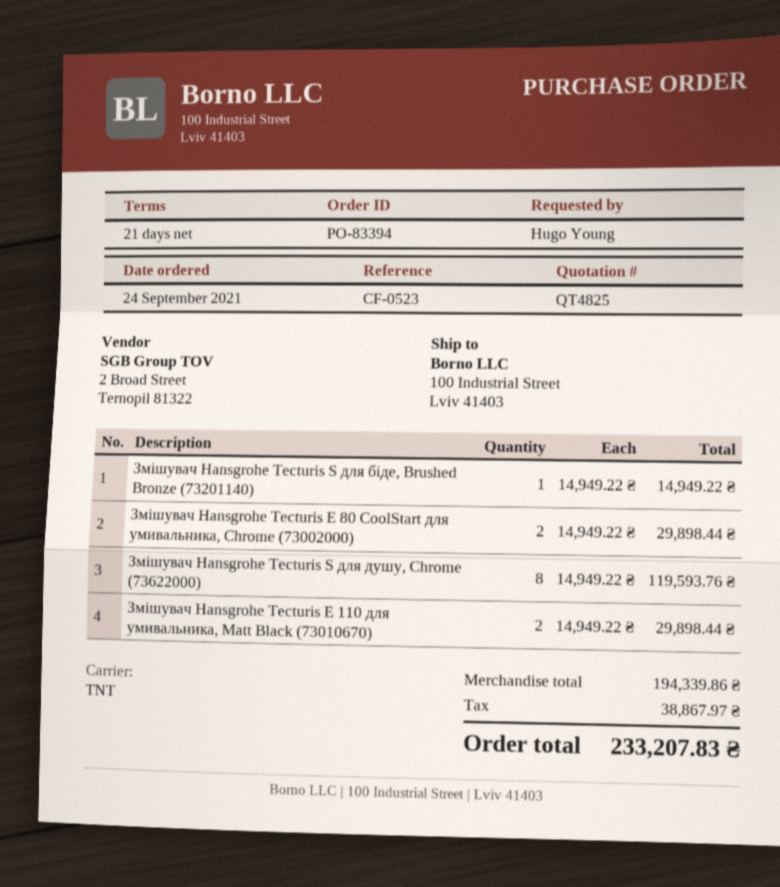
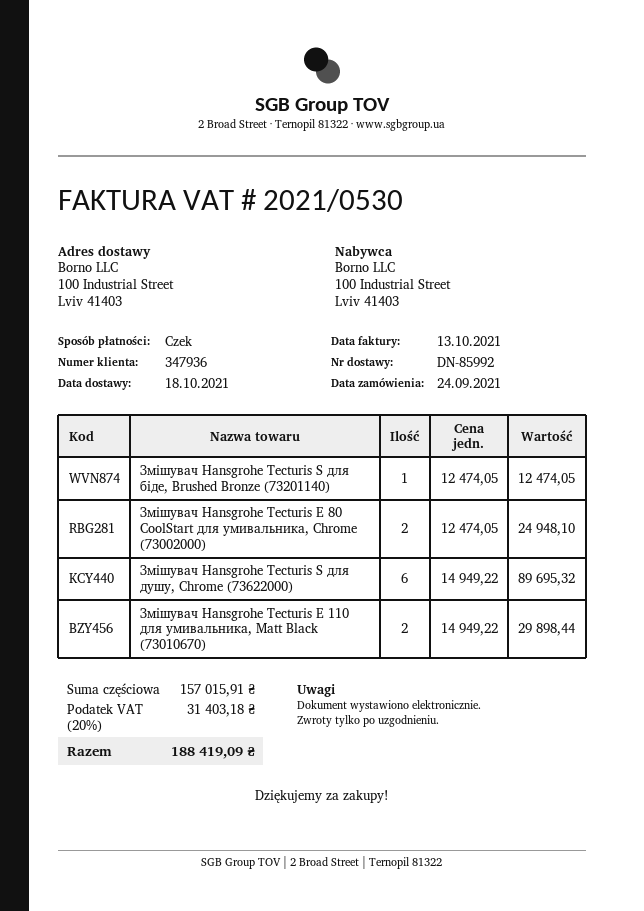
Змішувач Hansgrohe Tecturis S для біде, Brushed Bronze (73201140): 1 x 14949.22 = 14949.22 -> 1 x 12474.05 = 12474.05
Змішувач Hansgrohe Tecturis E 80 CoolStart для умивальника, Chrome (73002000): 2 x 14949.22 = 29898.44 -> 2 x 12474.05 = 24948.10
Змішувач Hansgrohe Tecturis S для душу, Chrome (73622000): 8 x 14949.22 = 119593.76 -> 6 x 14949.22 = 89695.32
subtotal: 194339.86 -> 157015.91
tax: 38867.97 -> 31403.18
total: 233207.83 -> 188419.09

